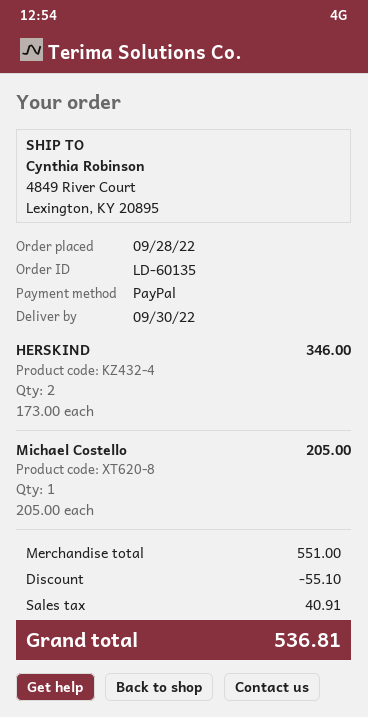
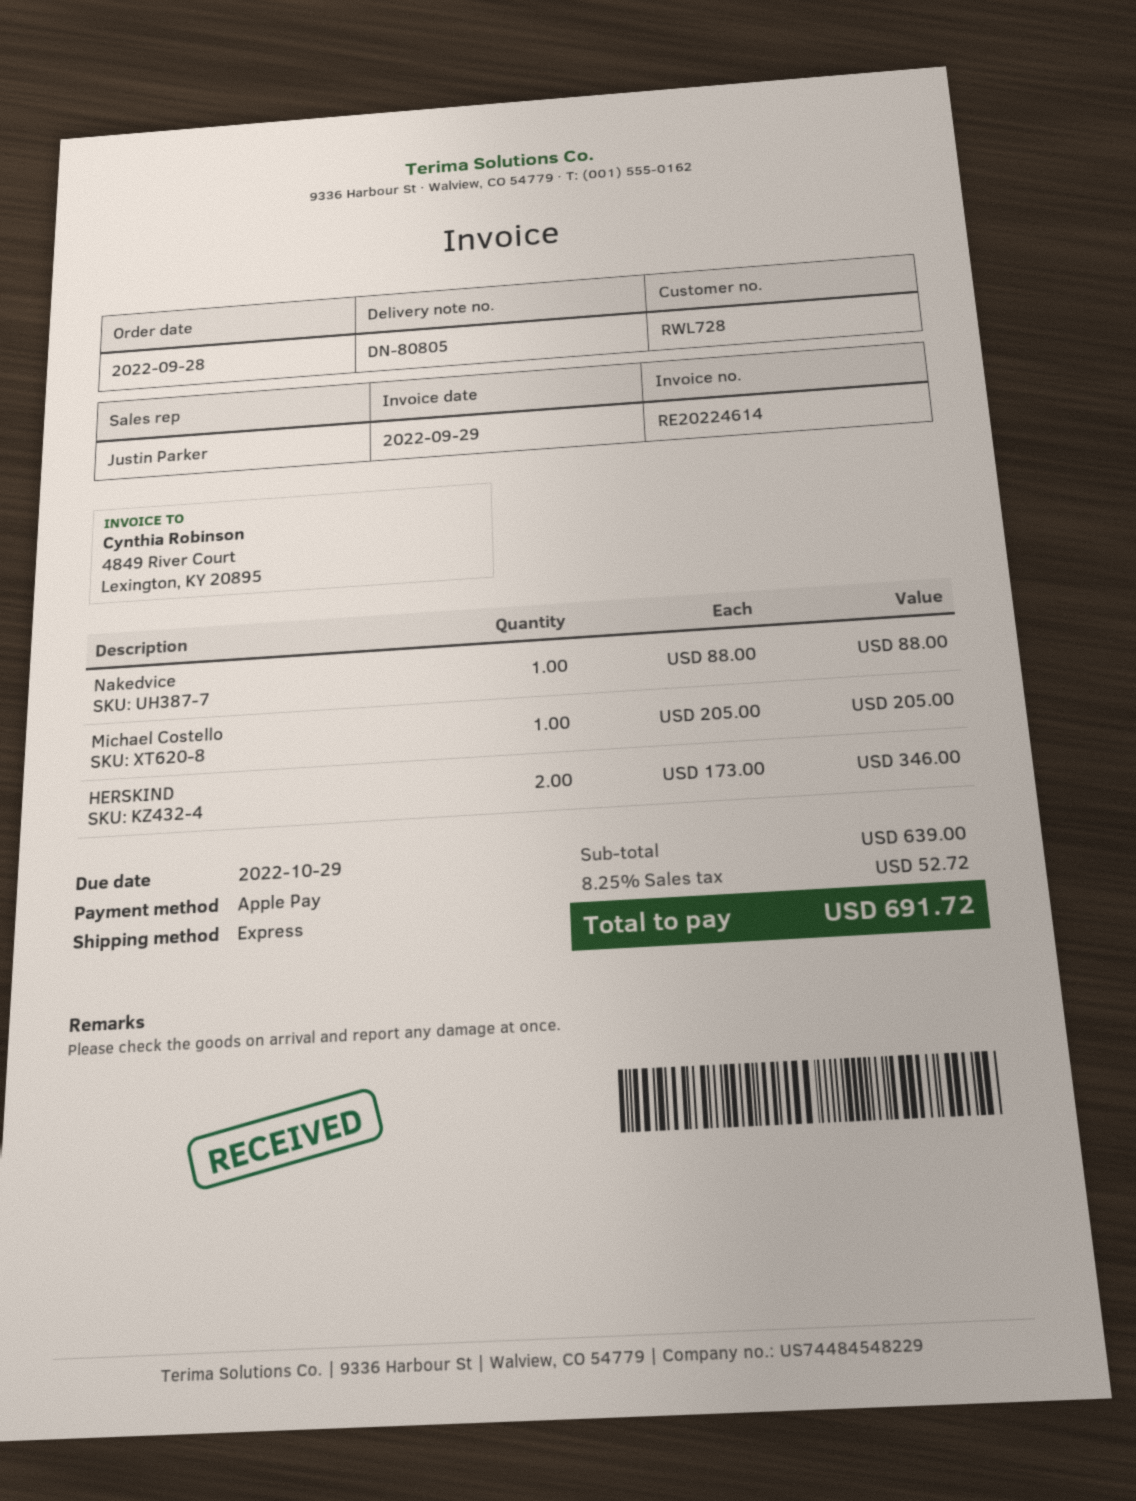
payment method: PayPal -> Apple Pay
Nakedvice: none -> 1 x 88.00 = 88.00
subtotal: 551.00 -> 639.00
discount: 55.10 -> none
tax: 40.91 -> 52.72
total: 536.81 -> 691.72

